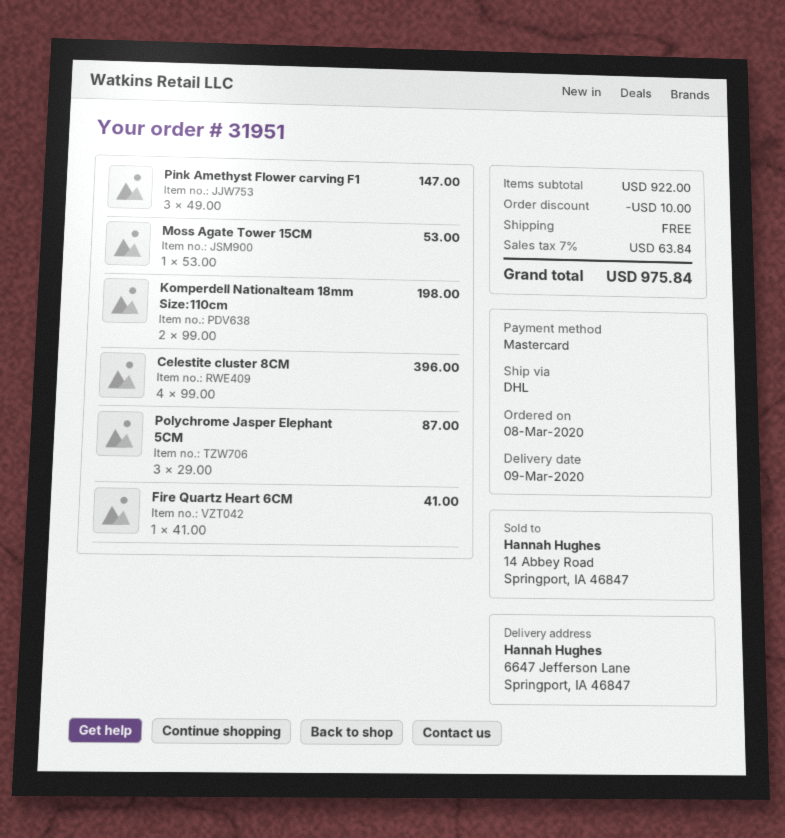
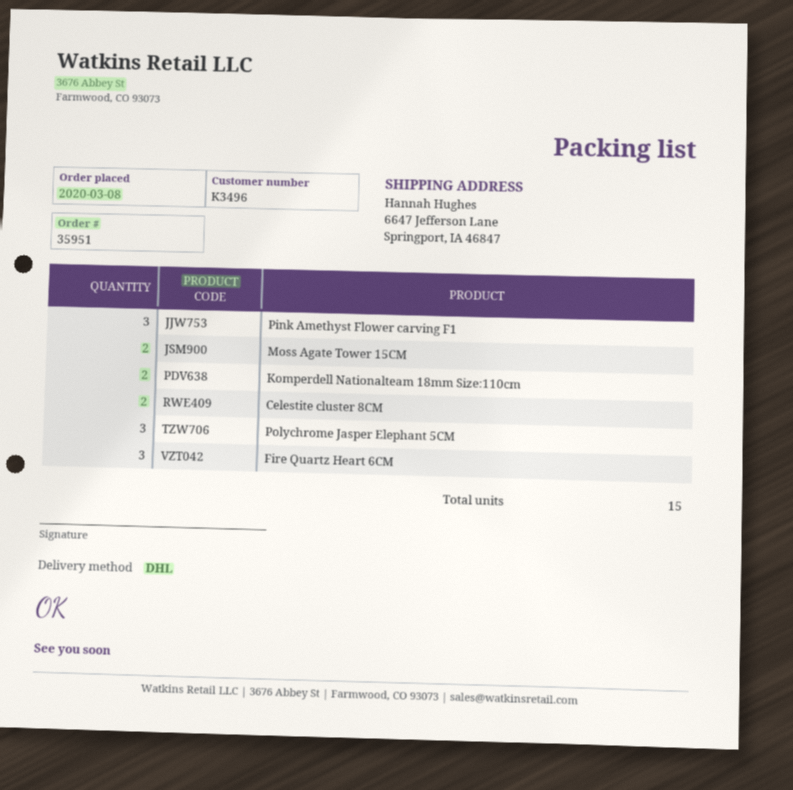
order number: 31951 -> 35951
Moss Agate Tower 15CM: 1 -> 2
Celestite cluster 8CM: 4 -> 2
Fire Quartz Heart 6CM: 1 -> 3

